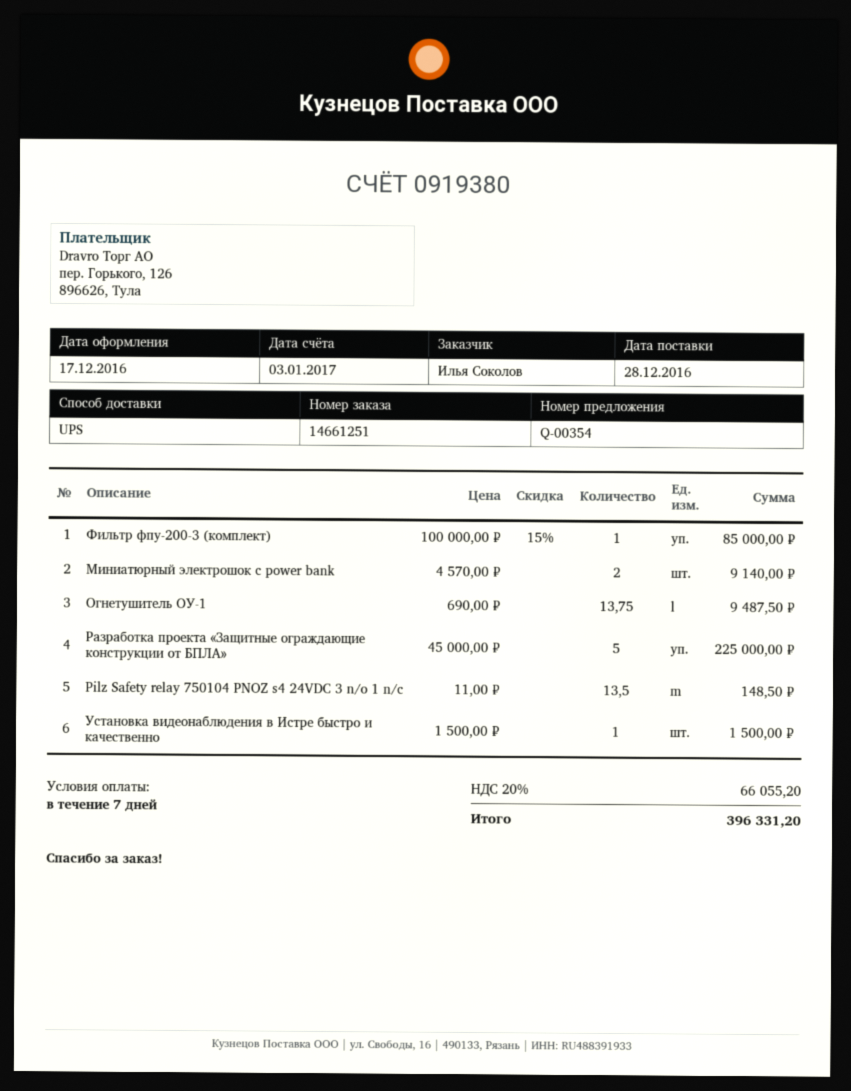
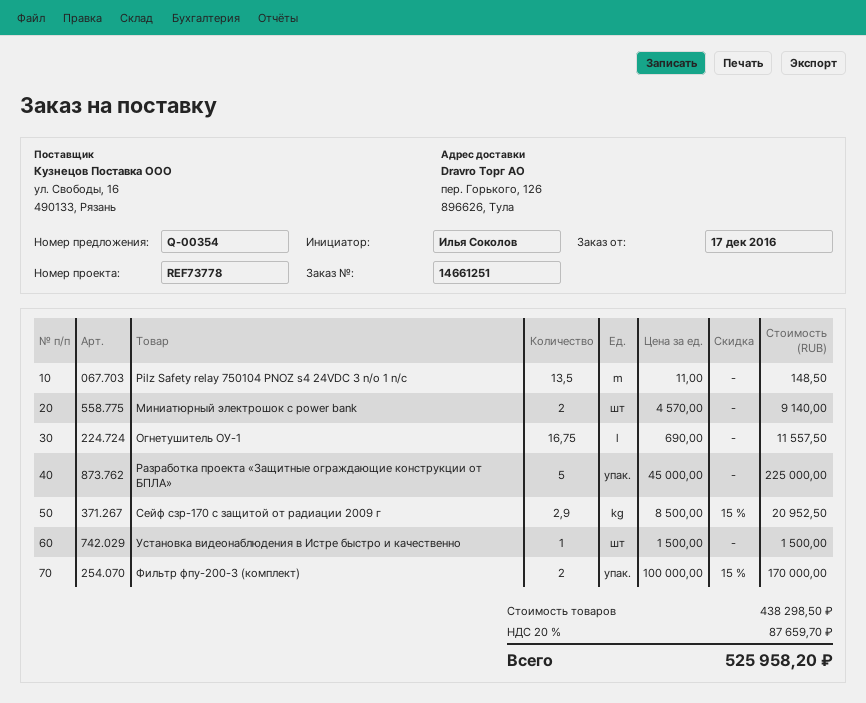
Фильтр фпу-200-3 (комплект): 1 x 100000.00 - 15% = 85000.00 -> 2 x 100000.00 - 15% = 170000.00
Огнетушитель ОУ-1: 13.75 x 690.00 = 9487.50 -> 16.75 x 690.00 = 11557.50
Сейф сзр-170 с защитой от радиации 2009 г: none -> 2.9 x 8500.00 - 15% = 20952.50
tax: 20% = 66055.20 -> 20% = 87659.70
total: 396331.20 -> 525958.20

